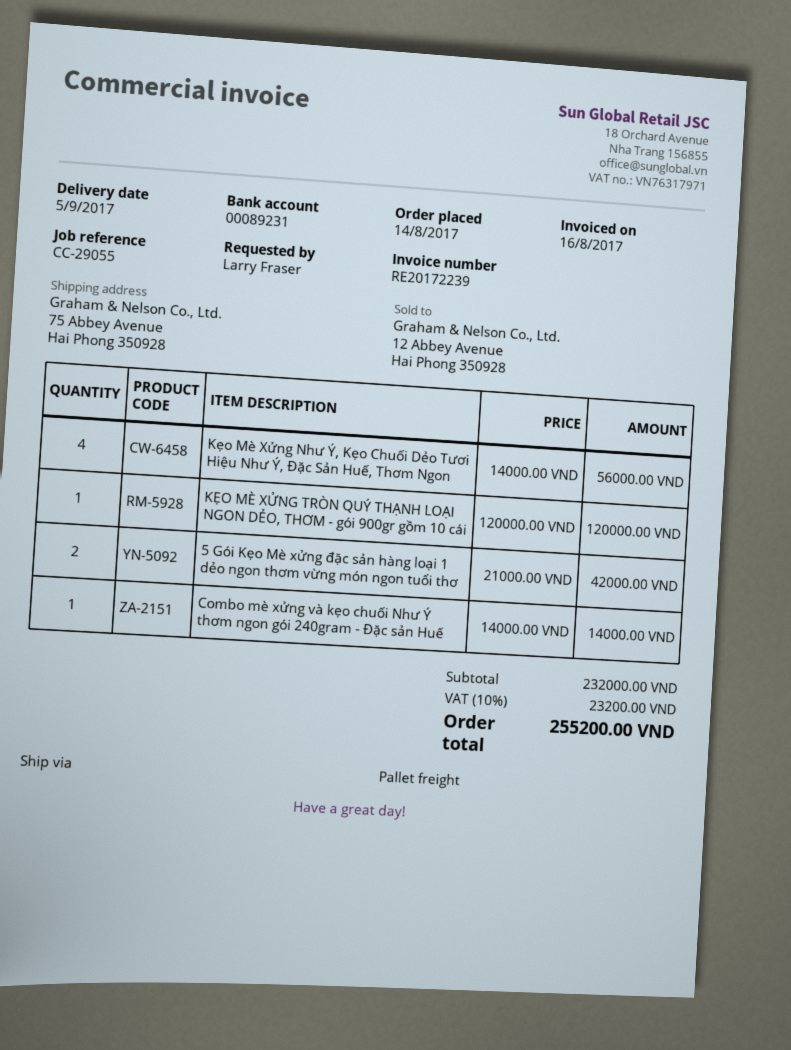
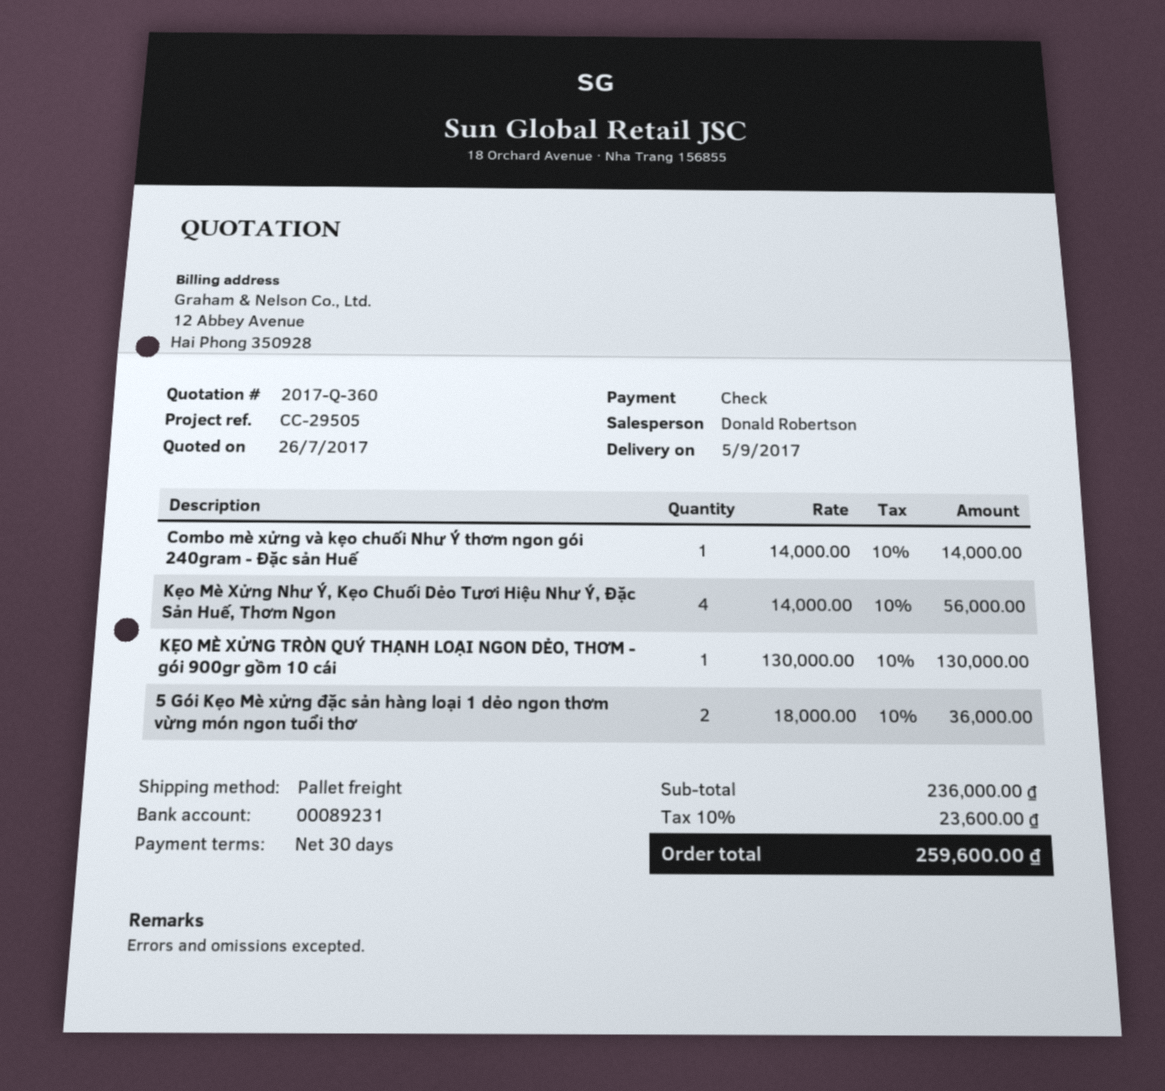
reference: CC-29055 -> CC-29505
KẸO MÈ XỬNG TRÒN QUÝ THẠNH LOẠI NGON DẺO, THƠM - gói 900gr gồm 10 cái: 1 x 120000.00 = 120000.00 -> 1 x 130000.00 = 130000.00
5 Gói Kẹo Mè xửng đặc sản hàng loại 1 dẻo ngon thơm vừng món ngon tuổi thơ: 2 x 21000.00 = 42000.00 -> 2 x 18000.00 = 36000.00
subtotal: 232000.00 -> 236000.00
tax: 10% = 23200.00 -> 10% = 23600.00
total: 255200.00 -> 259600.00

